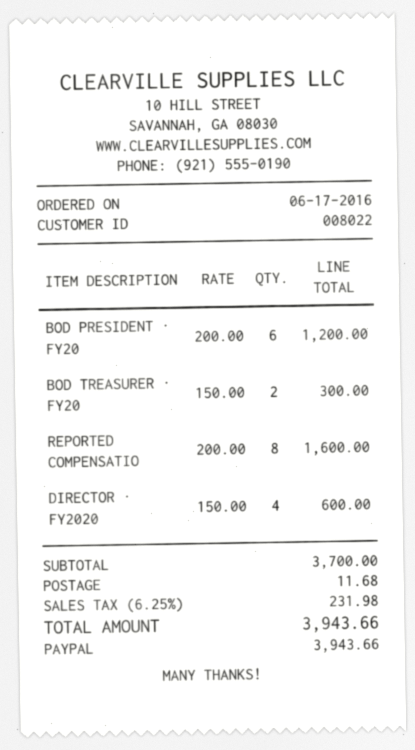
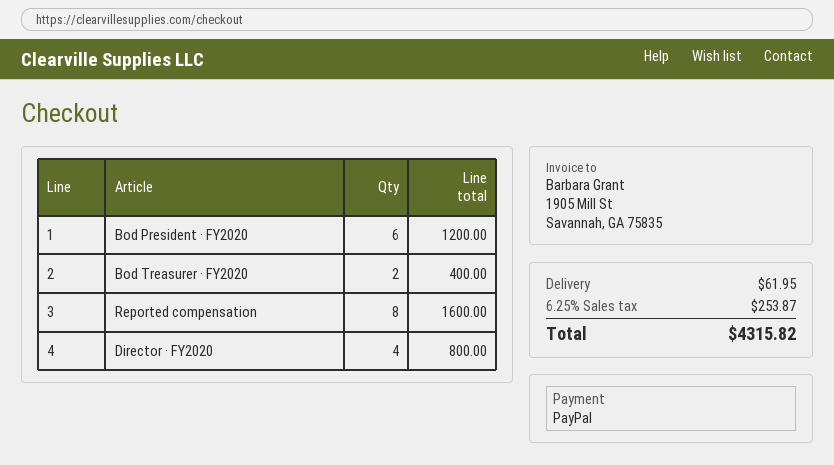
BOD TREASURER · FY20: 2 for 300.00 -> 2 for 400.00
DIRECTOR · FY2020: 4 for 600.00 -> 4 for 800.00
shipping: 11.68 -> 61.95
tax: 6.25% = 231.98 -> 6.25% = 253.87
total: 3943.66 -> 4315.82

